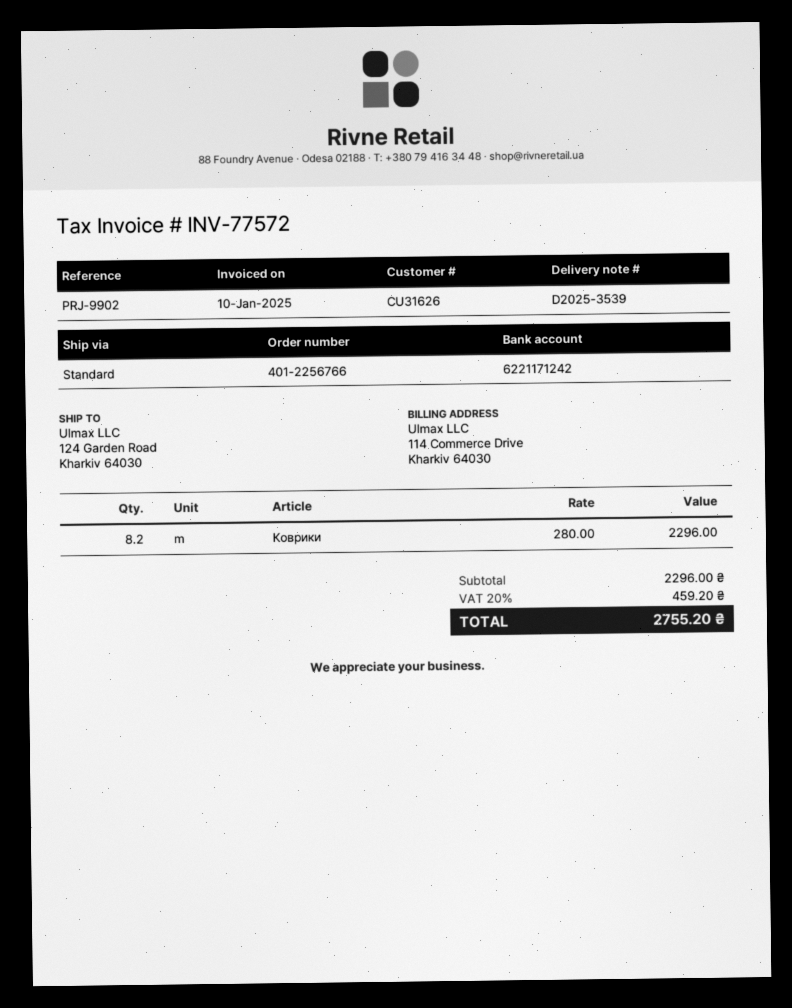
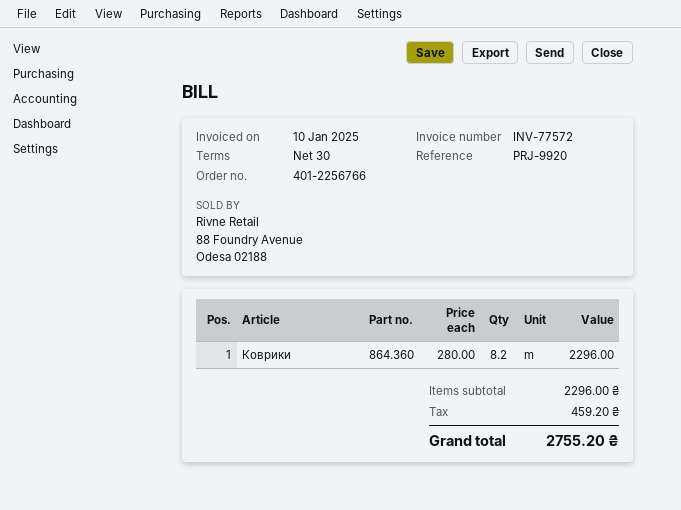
reference: PRJ-9902 -> PRJ-9920

